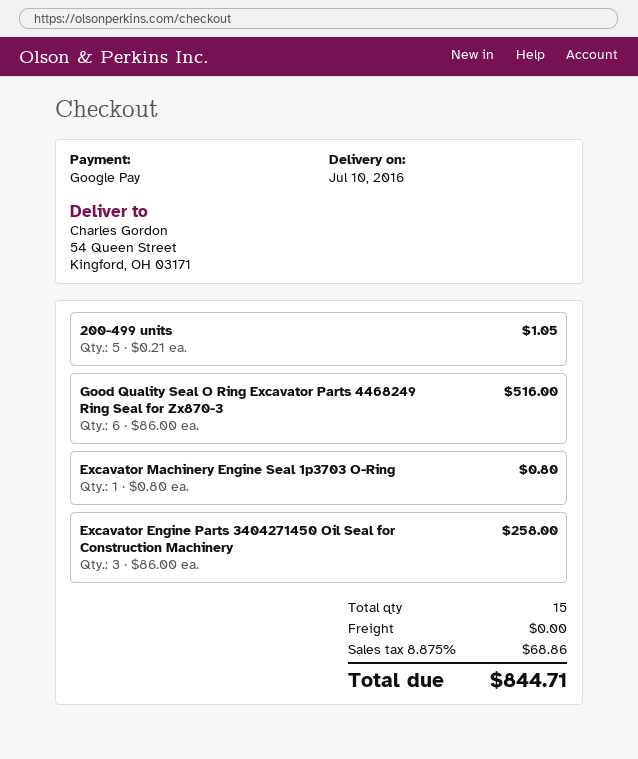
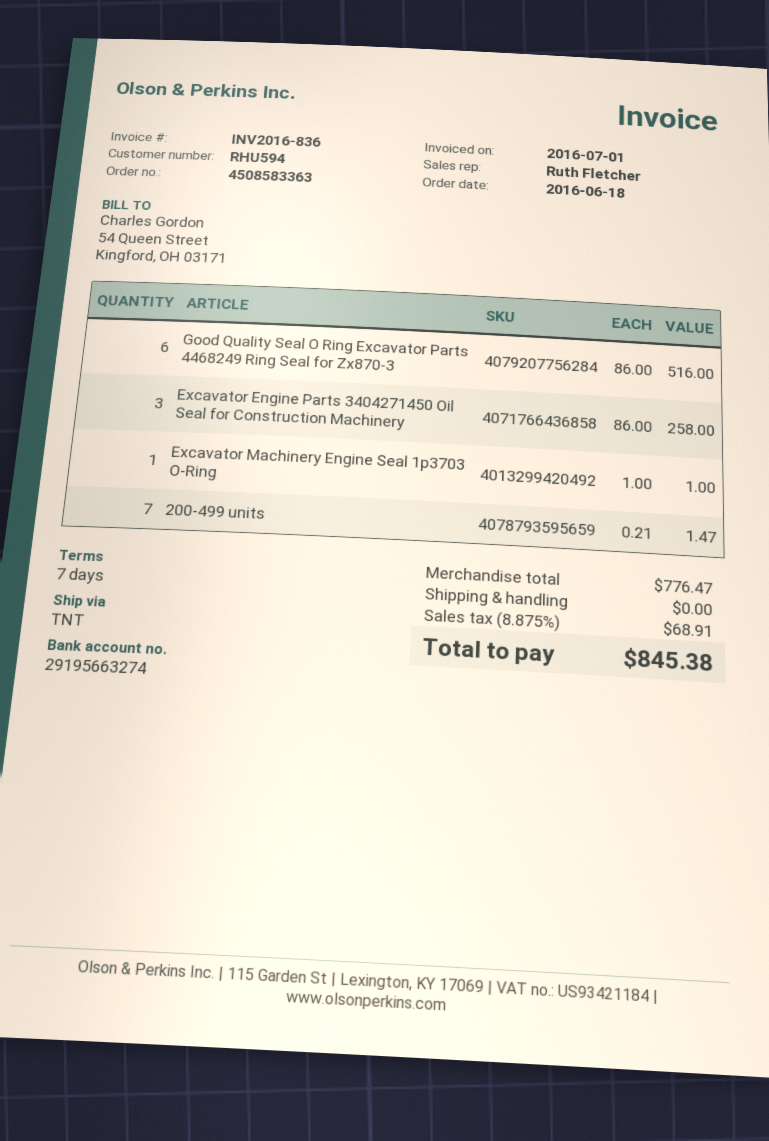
200-499 units: 5 x 0.21 = 1.05 -> 7 x 0.21 = 1.47
Excavator Machinery Engine Seal 1p3703 O-Ring: 1 x 0.80 = 0.80 -> 1 x 1.00 = 1.00
tax: 8.875% = 68.86 -> 8.875% = 68.91
total: 844.71 -> 845.38

